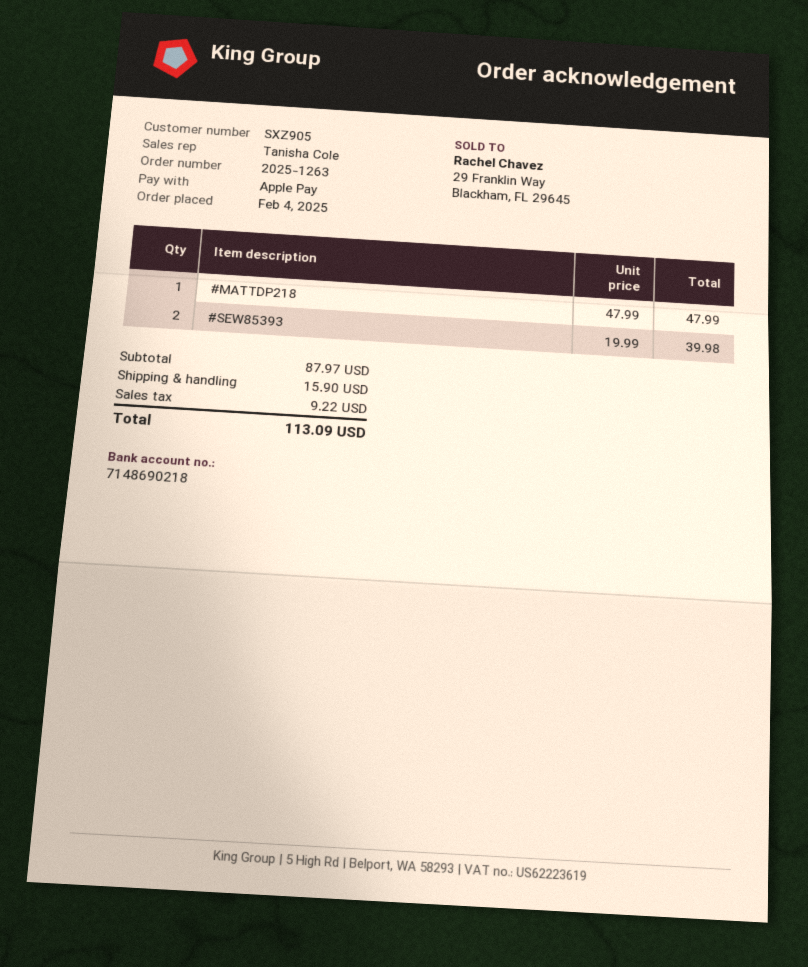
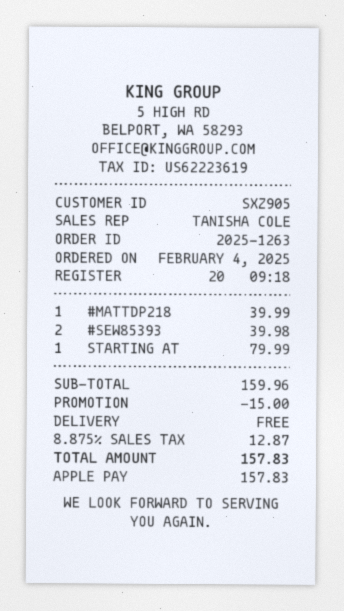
#MATTDP218: 1 for 47.99 -> 1 for 39.99
STARTING AT: none -> 1 for 79.99
subtotal: 87.97 -> 159.96
discount: none -> 15.00
shipping: 15.90 -> 0.00
tax: 9.22 -> 12.87
total: 113.09 -> 157.83

